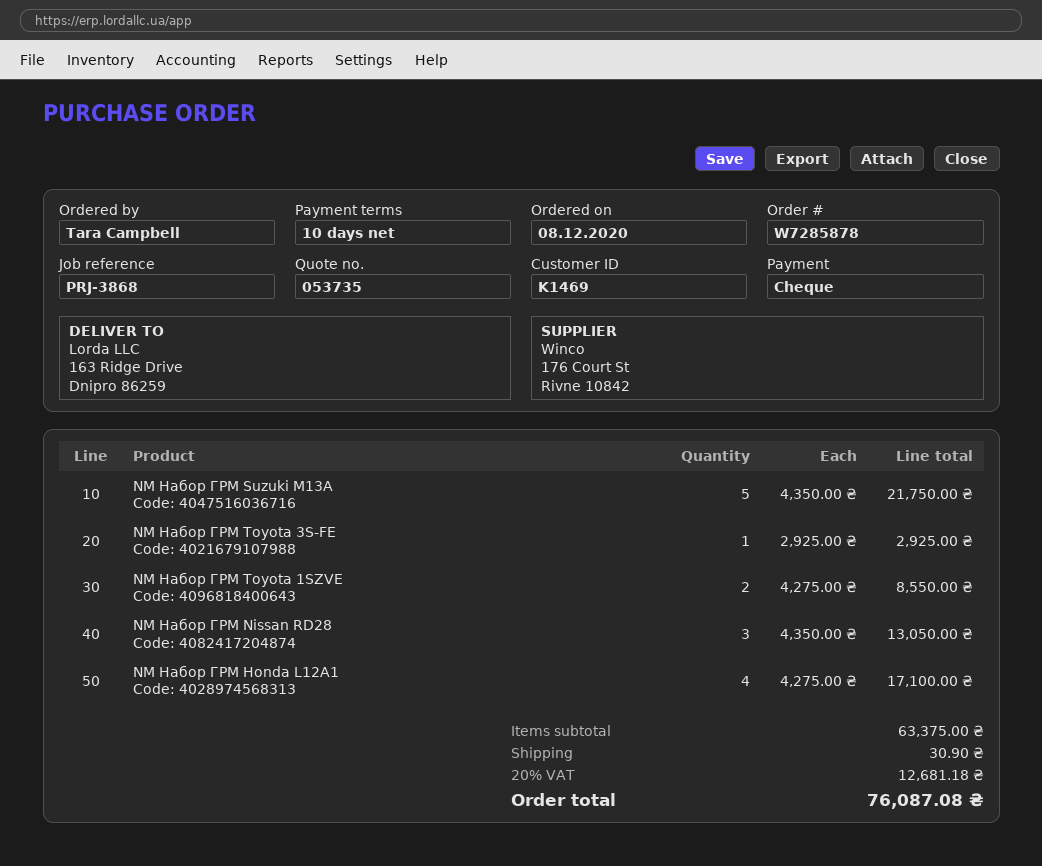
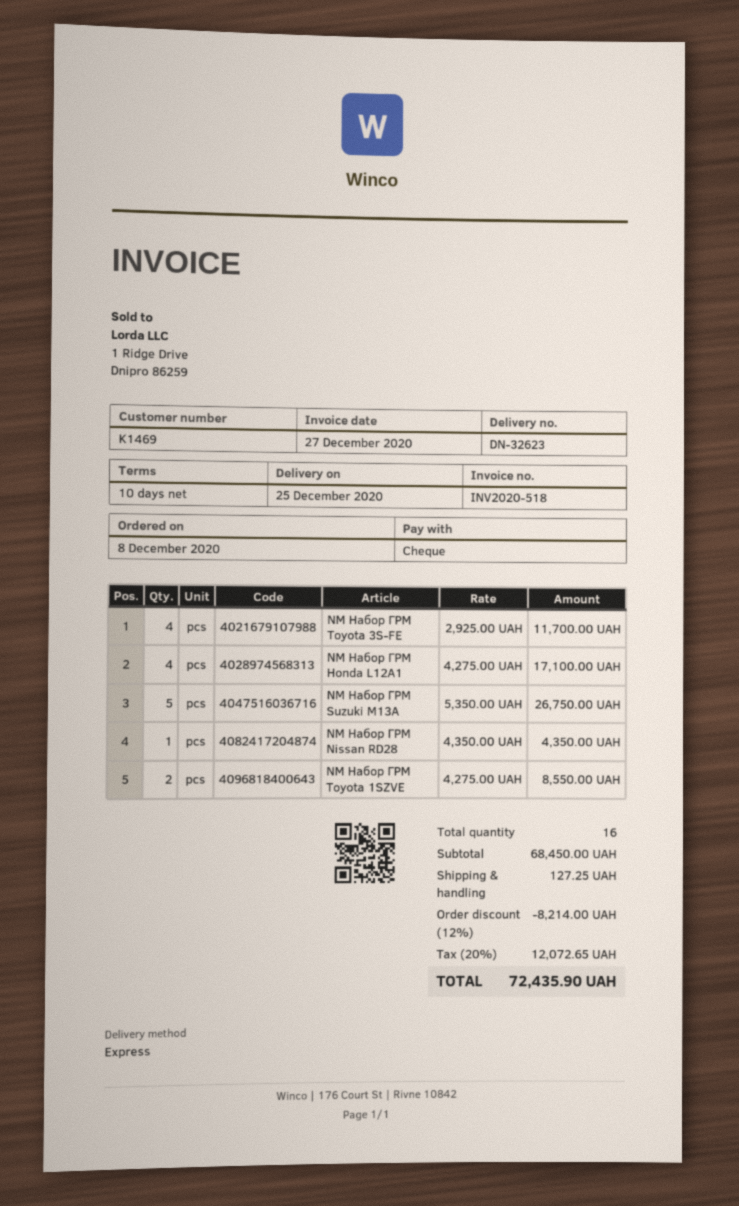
NM Набор ГРМ Suzuki M13A: 5 x 4350.00 = 21750.00 -> 5 x 5350.00 = 26750.00
NM Набор ГРМ Toyota 3S-FE: 1 x 2925.00 = 2925.00 -> 4 x 2925.00 = 11700.00
NM Набор ГРМ Nissan RD28: 3 x 4350.00 = 13050.00 -> 1 x 4350.00 = 4350.00
subtotal: 63375.00 -> 68450.00
discount: none -> 12% = 8214.00
shipping: 30.90 -> 127.25
tax: 20% = 12681.18 -> 20% = 12072.65
total: 76087.08 -> 72435.90

